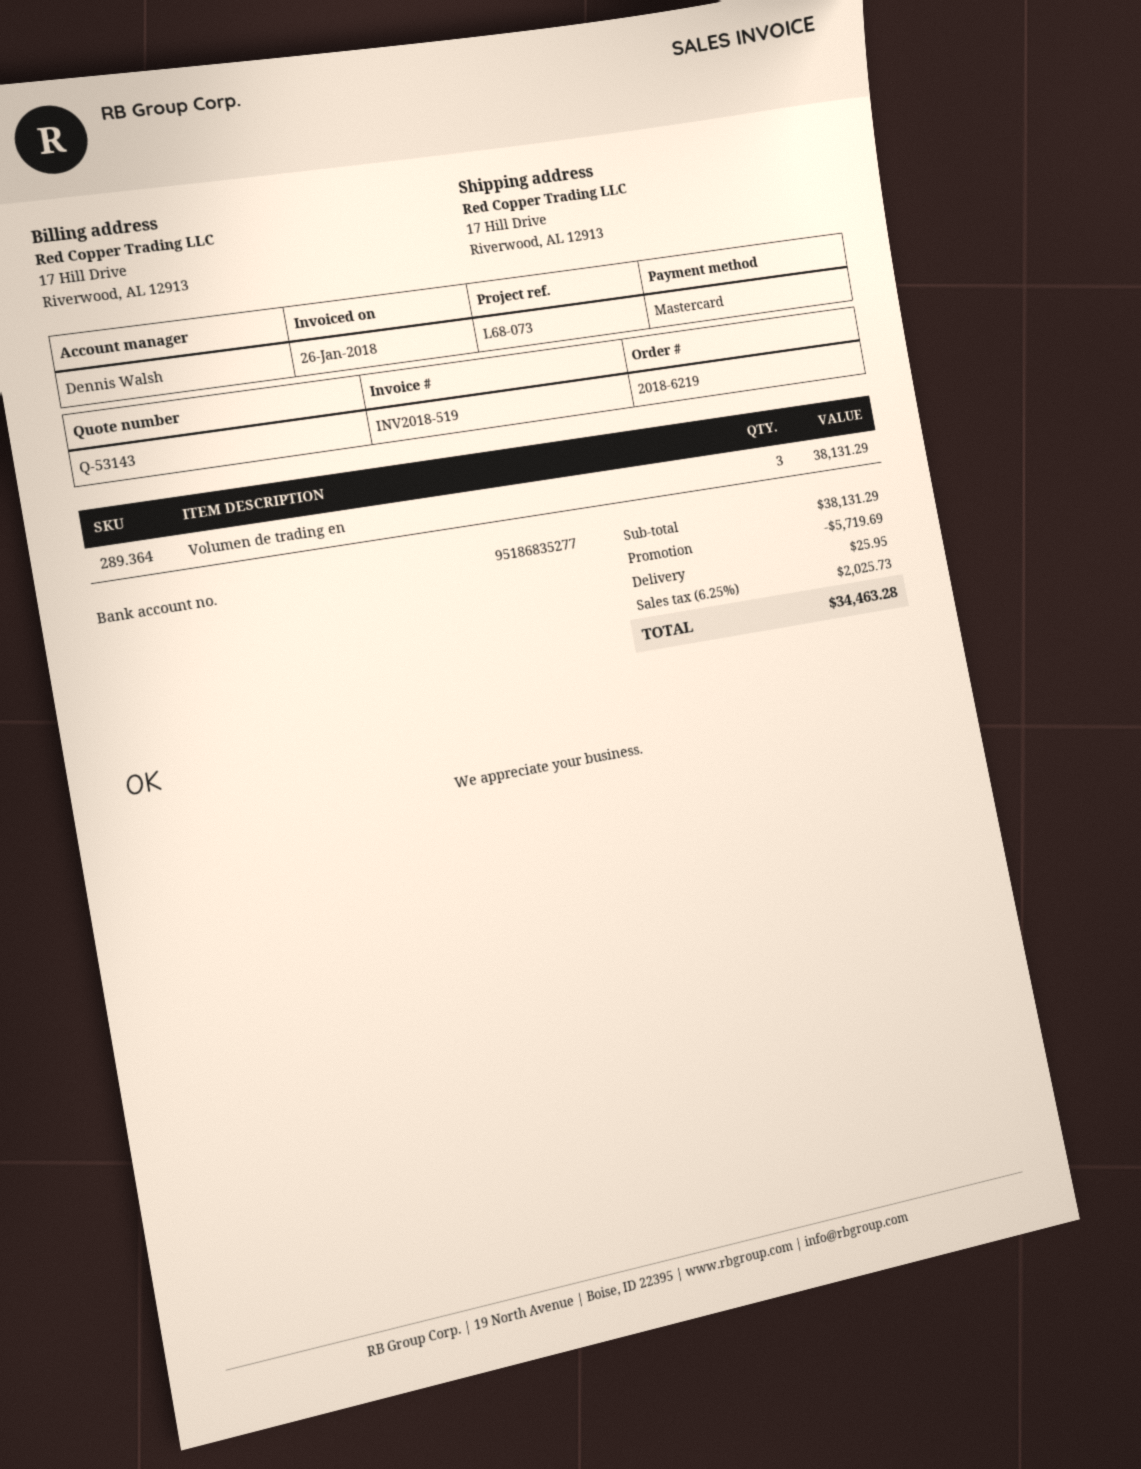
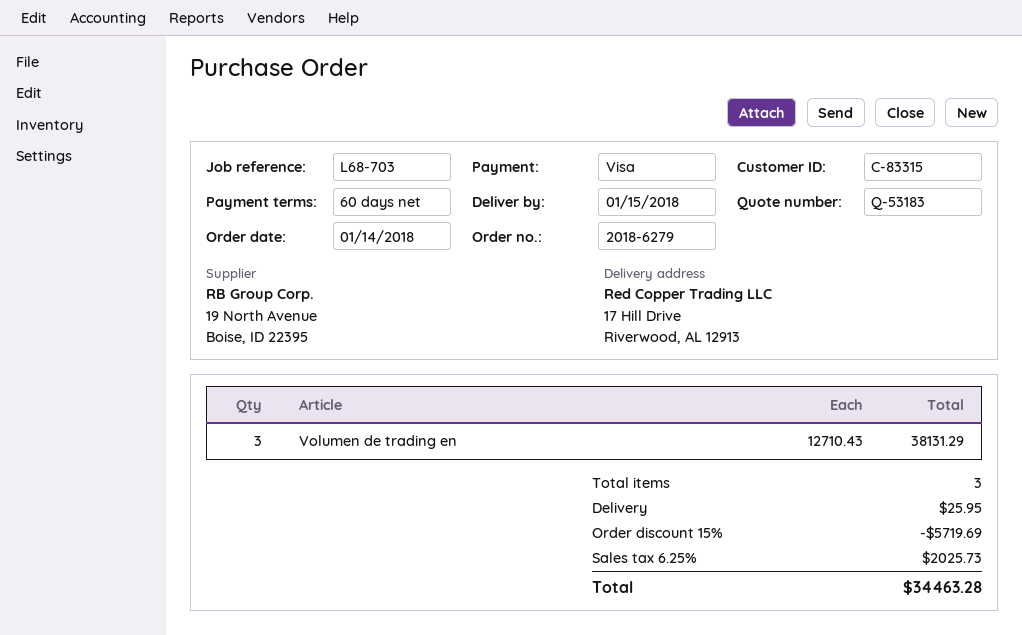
quote number: Q-53143 -> Q-53183
order number: 2018-6219 -> 2018-6279
reference: L68-073 -> L68-703
payment method: Mastercard -> Visa

